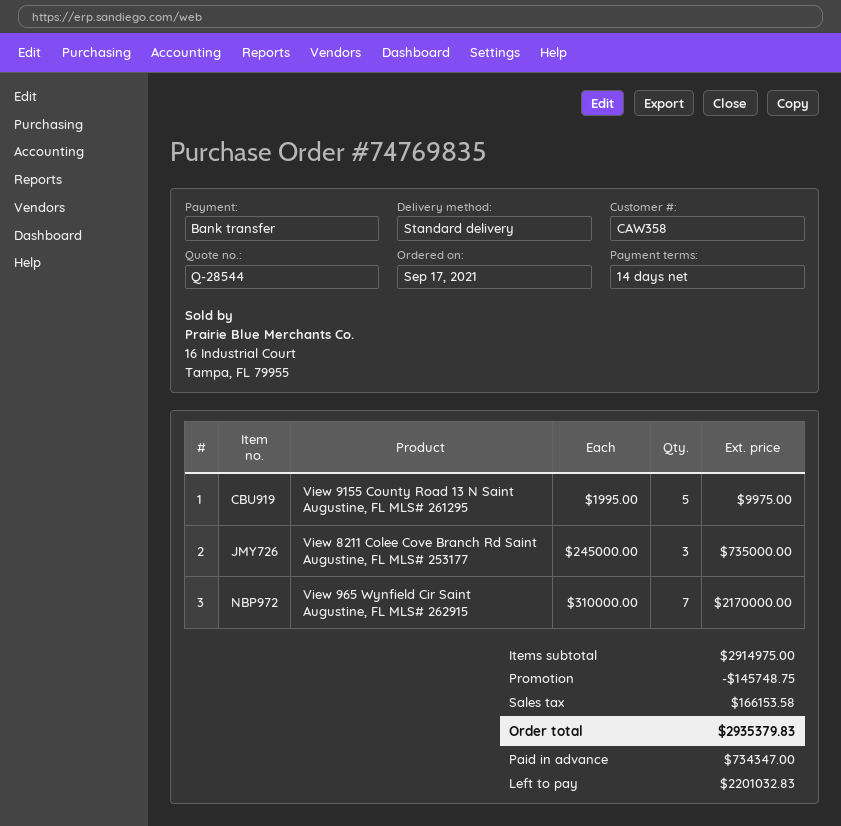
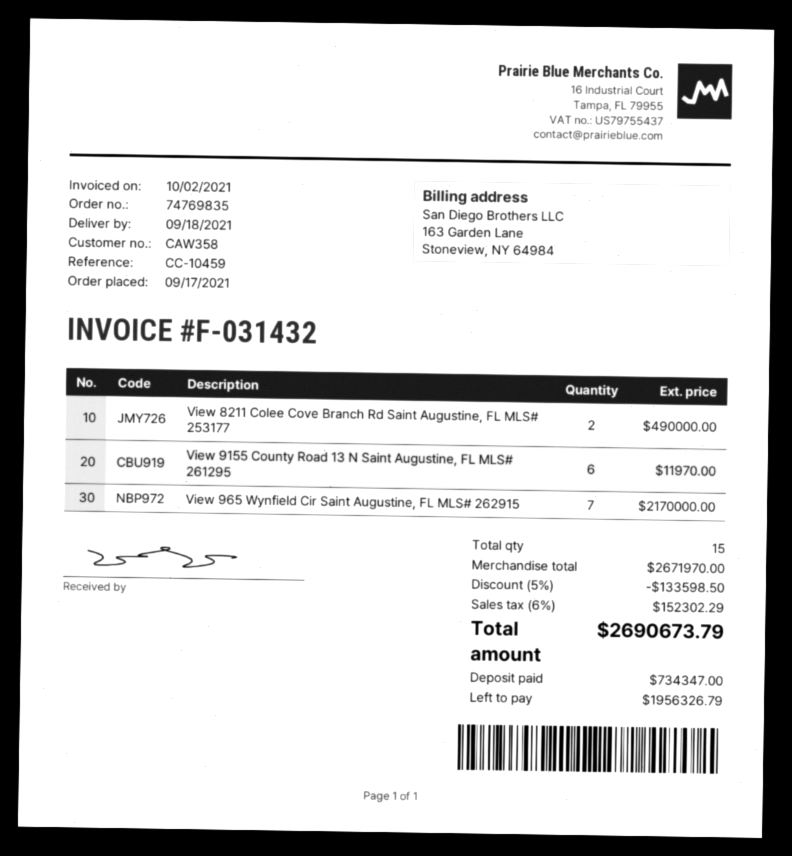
View 9155 County Road 13 N Saint Augustine, FL MLS# 261295: 5 for 9975.00 -> 6 for 11970.00
View 8211 Colee Cove Branch Rd Saint Augustine, FL MLS# 253177: 3 for 735000.00 -> 2 for 490000.00
subtotal: 2914975.00 -> 2671970.00
discount: 145748.75 -> 133598.50
tax: 166153.58 -> 152302.29
total: 2935379.83 -> 2690673.79
balance: 2201032.83 -> 1956326.79

